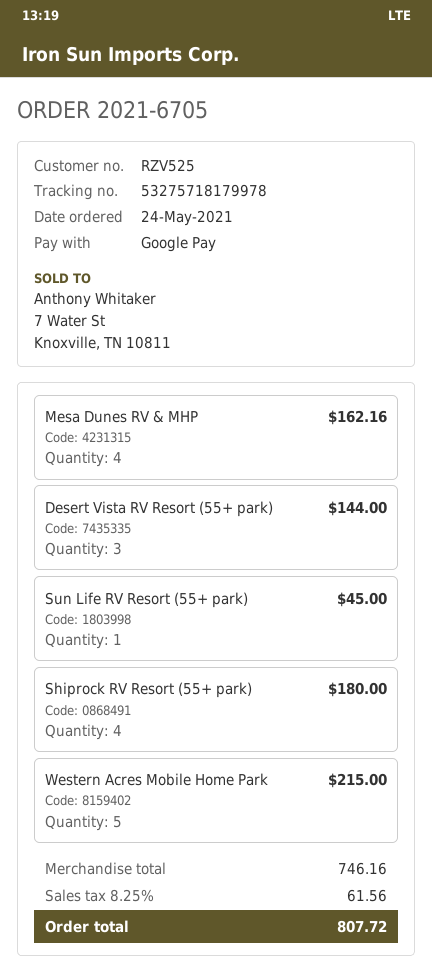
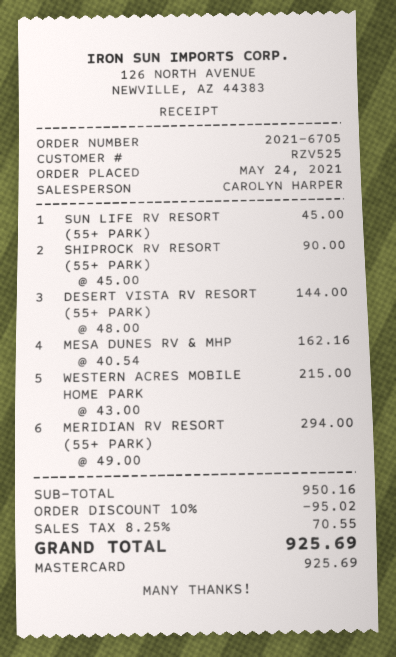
payment method: Google Pay -> Mastercard
Shiprock RV Resort (55+ park): 4 for 180.00 -> 2 for 90.00
MERIDIAN RV RESORT (55+ PARK): none -> 6 for 294.00
subtotal: 746.16 -> 950.16
discount: none -> 10% = 95.02
tax: 8.25% = 61.56 -> 8.25% = 70.55
total: 807.72 -> 925.69

